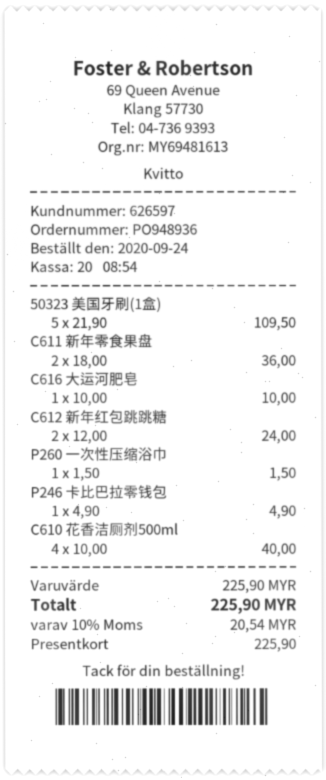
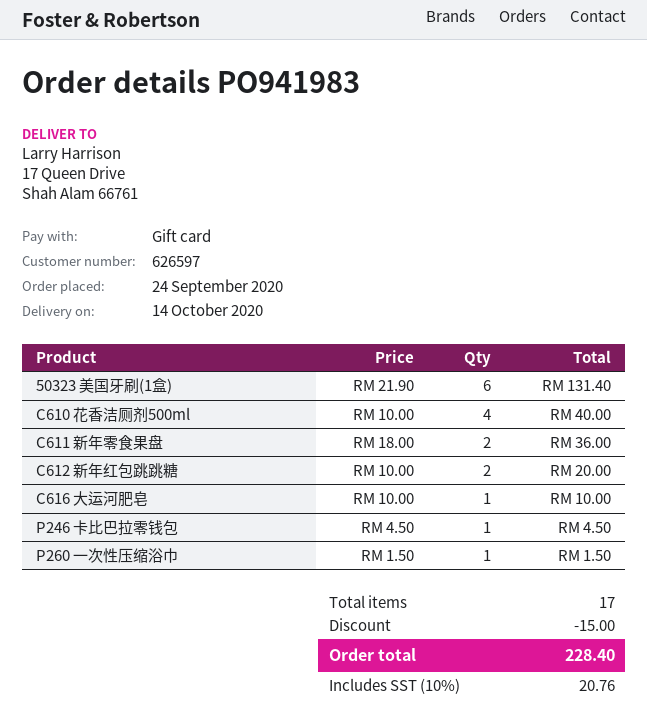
order number: PO948936 -> PO941983
50323 美国牙刷(1盒): 5 x 21.90 = 109.50 -> 6 x 21.90 = 131.40
C612 新年红包跳跳糖: 2 x 12.00 = 24.00 -> 2 x 10.00 = 20.00
P246 卡比巴拉零钱包: 1 x 4.90 = 4.90 -> 1 x 4.50 = 4.50
discount: none -> 15.00
tax: 10% = 20.54 -> 10% = 20.76
total: 225.90 -> 228.40

